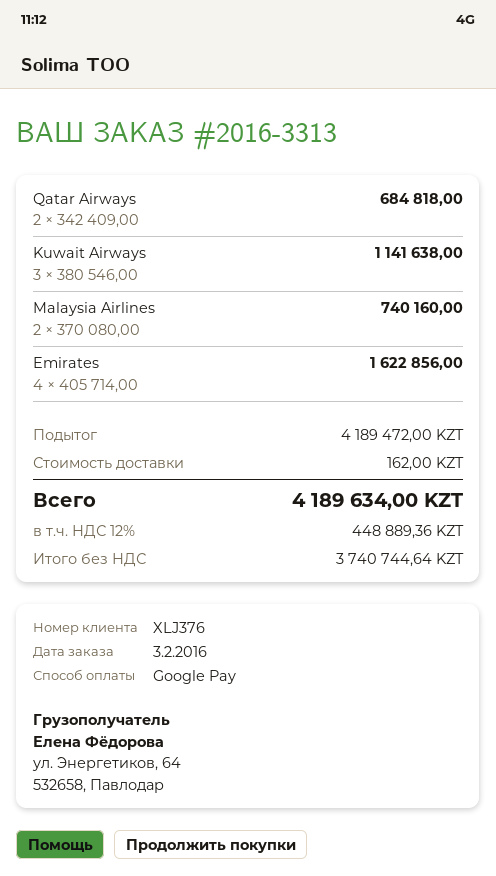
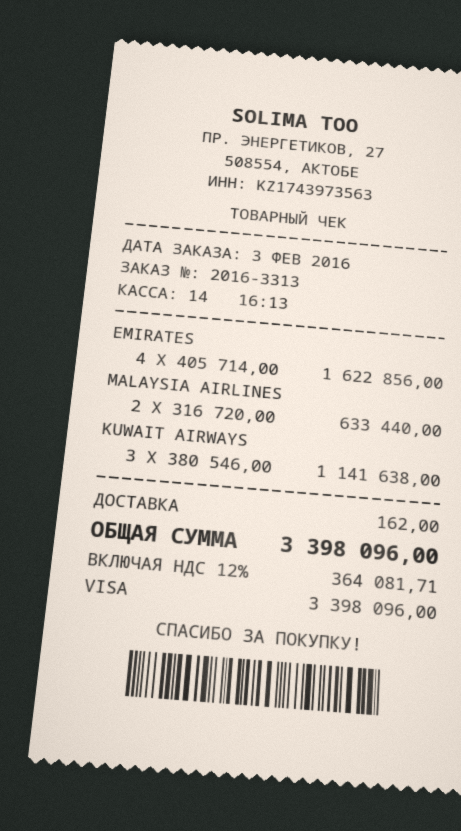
payment method: Google Pay -> Visa
Qatar Airways: 2 x 342409.00 = 684818.00 -> none
Malaysia Airlines: 2 x 370080.00 = 740160.00 -> 2 x 316720.00 = 633440.00
tax: 12% = 448889.36 -> 12% = 364081.71
total: 4189634.00 -> 3398096.00

